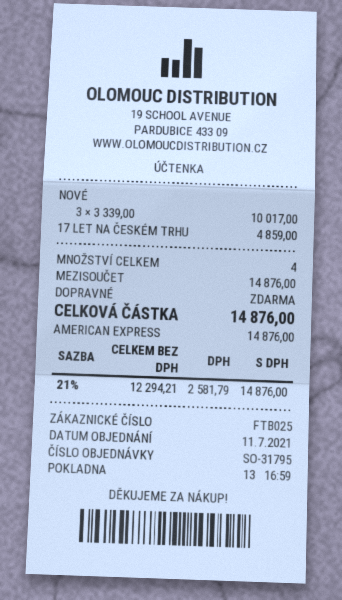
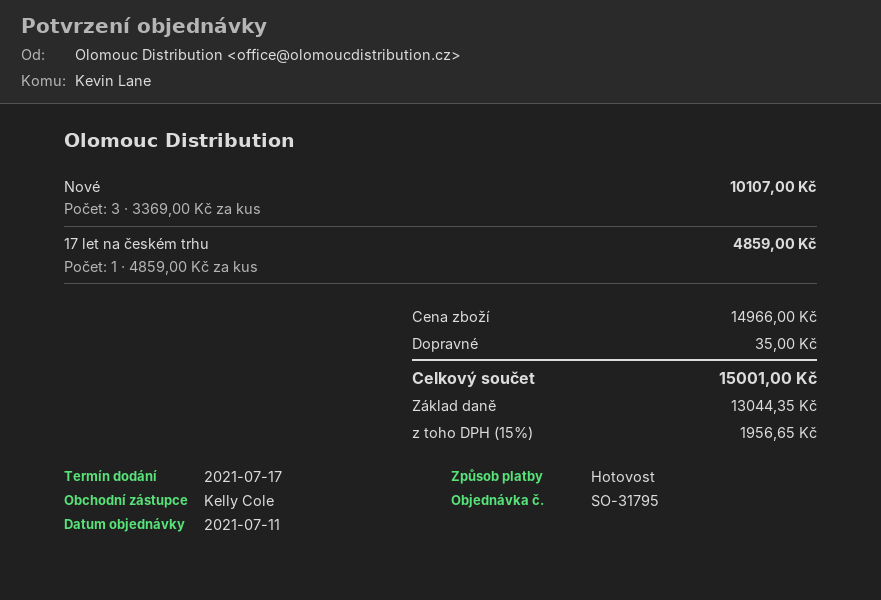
payment method: American Express -> cash
NOVÉ: 3 x 3339.00 = 10017.00 -> 3 x 3369.00 = 10107.00
subtotal: 14876.00 -> 14966.00
shipping: 0.00 -> 35.00
net: 12294.21 -> 13044.35
tax: 21% = 2581.79 -> 15% = 1956.65
total: 14876.00 -> 15001.00

